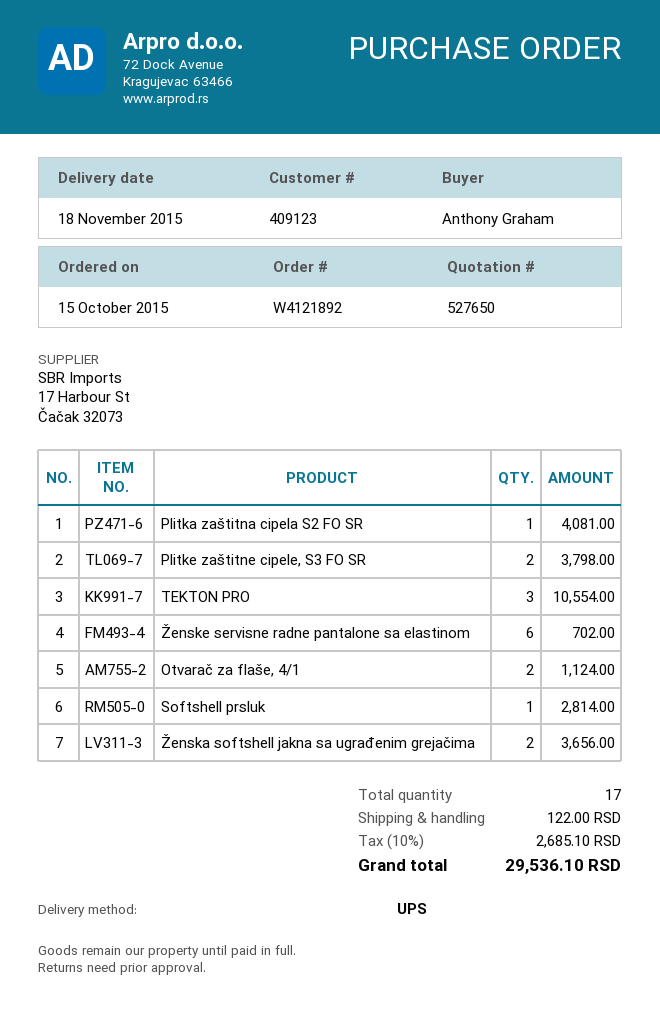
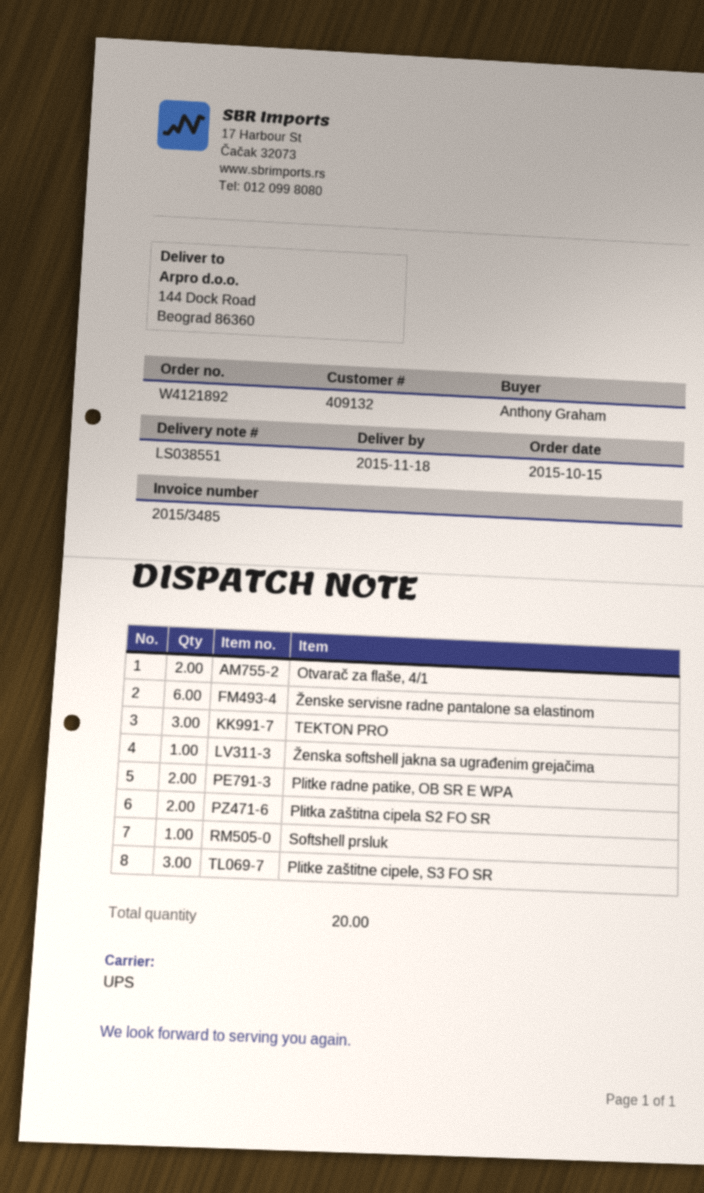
customer number: 409123 -> 409132
Plitka zaštitna cipela S2 FO SR: 1 -> 2
Plitke zaštitne cipele, S3 FO SR: 2 -> 3
Ženska softshell jakna sa ugrađenim grejačima: 2 -> 1
Plitke radne patike, OB SR E WPA: none -> 2
total quantity: 17 -> 20

